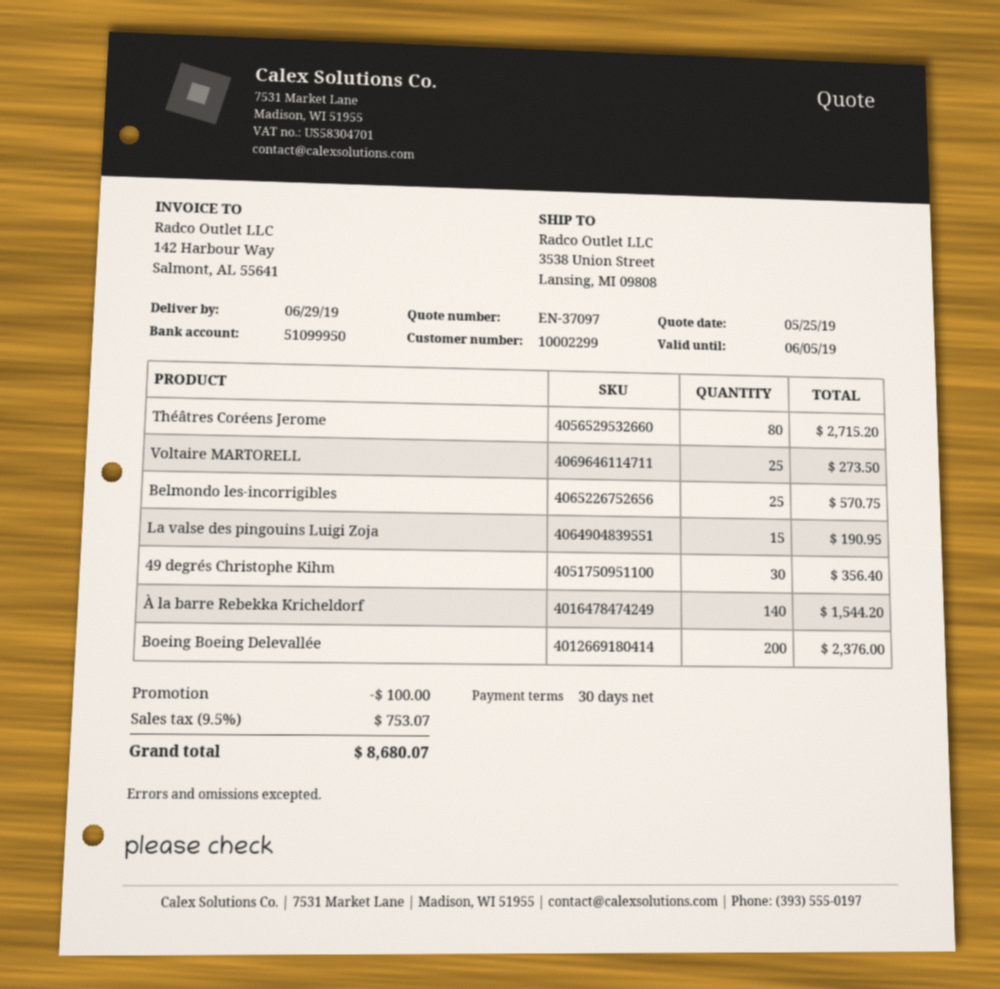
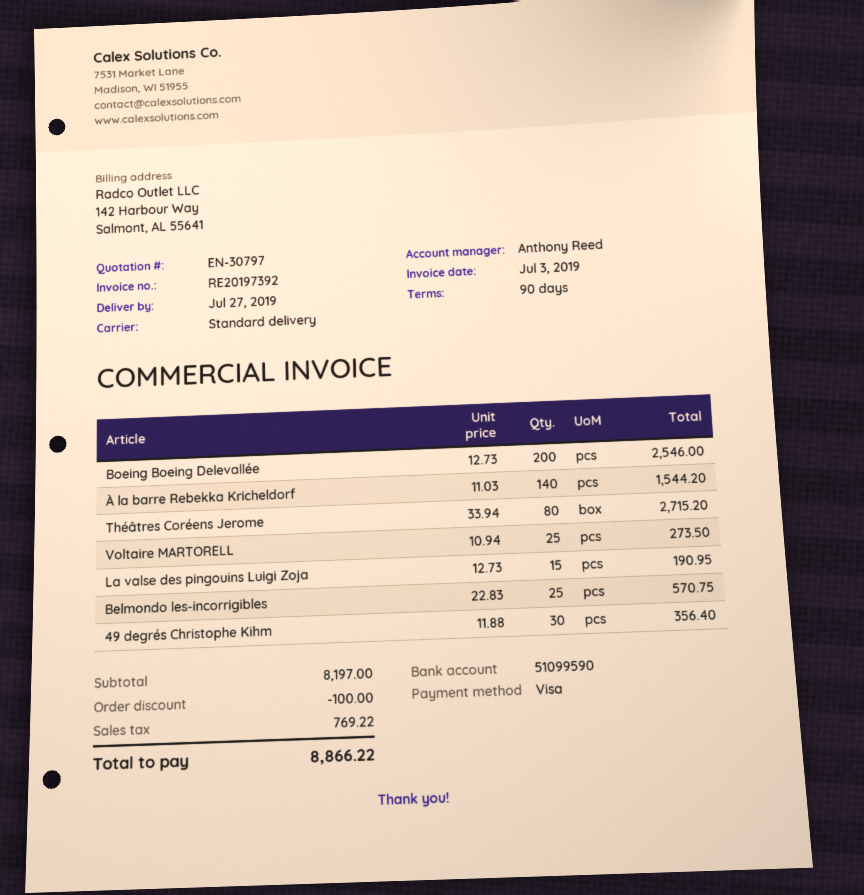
quote number: EN-37097 -> EN-30797
delivery date: 2019-06-29 -> 2019-07-27
payment terms: 30 days -> 90 days
bank account: 51099950 -> 51099590
Boeing Boeing Delevallée: 200 for 2376.00 -> 200 for 2546.00
tax: 753.07 -> 769.22
total: 8680.07 -> 8866.22

